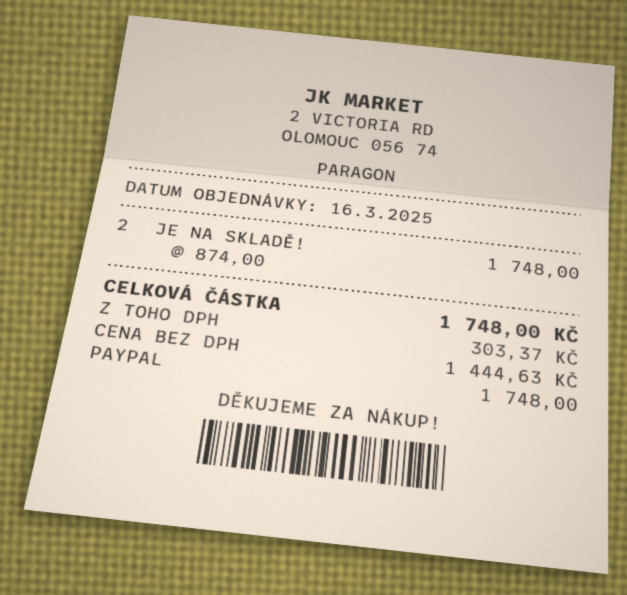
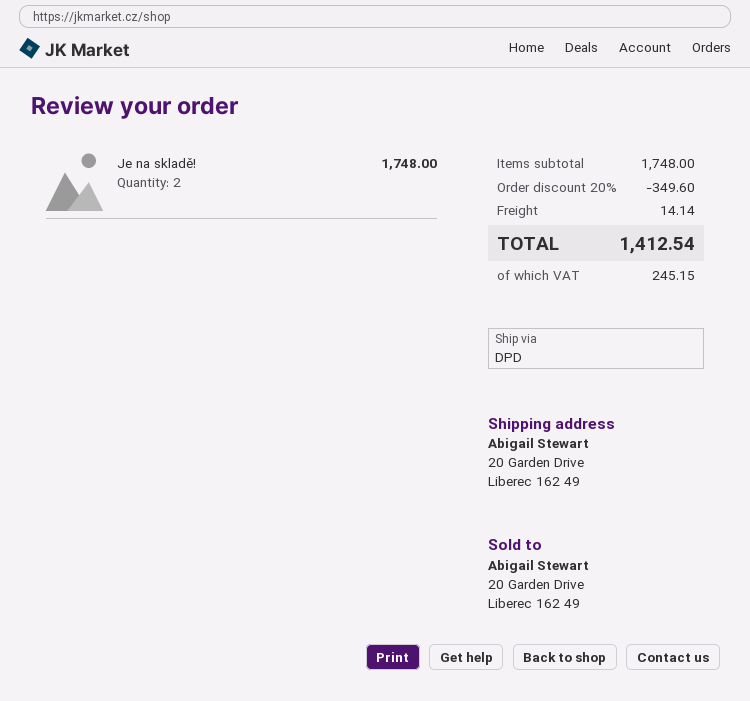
discount: none -> 20% = 349.60
shipping: none -> 14.14
tax: 303.37 -> 245.15
total: 1748.00 -> 1412.54

